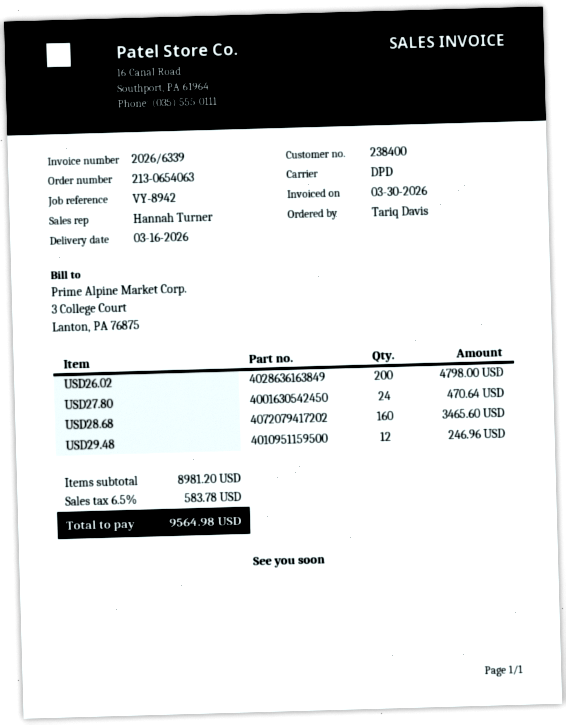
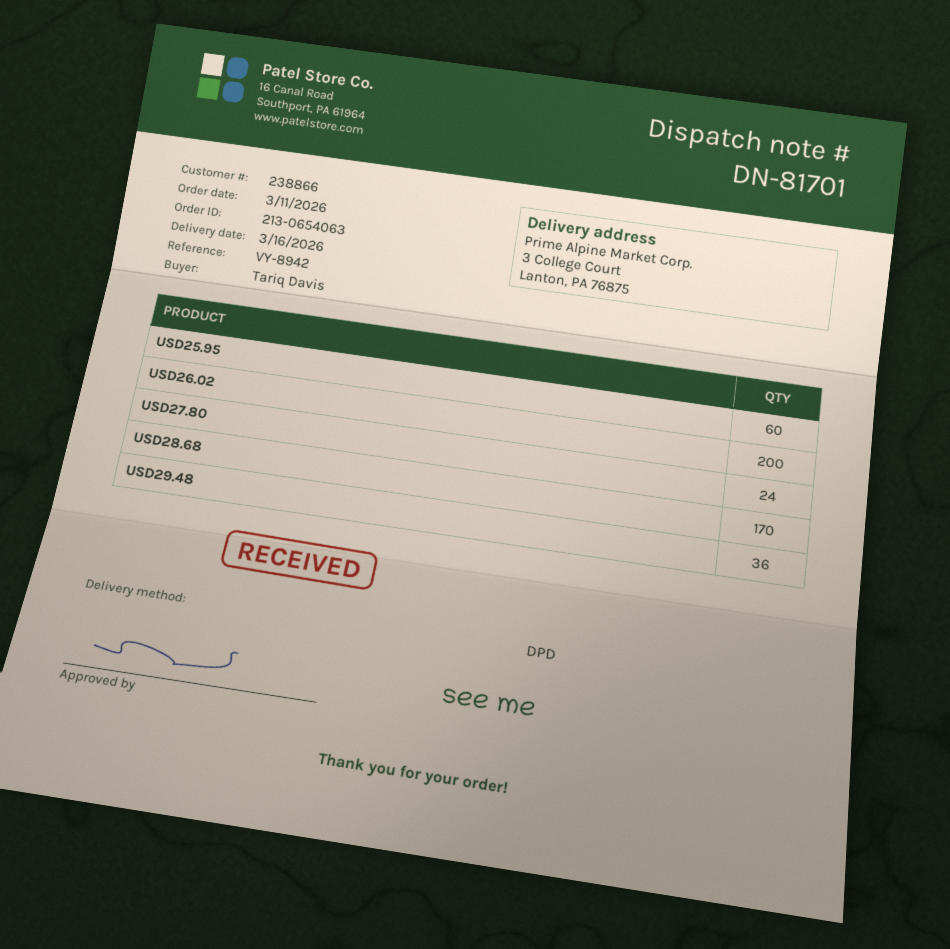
customer number: 238400 -> 238866
USD28.68: 160 -> 170
USD29.48: 12 -> 36
USD25.95: none -> 60

